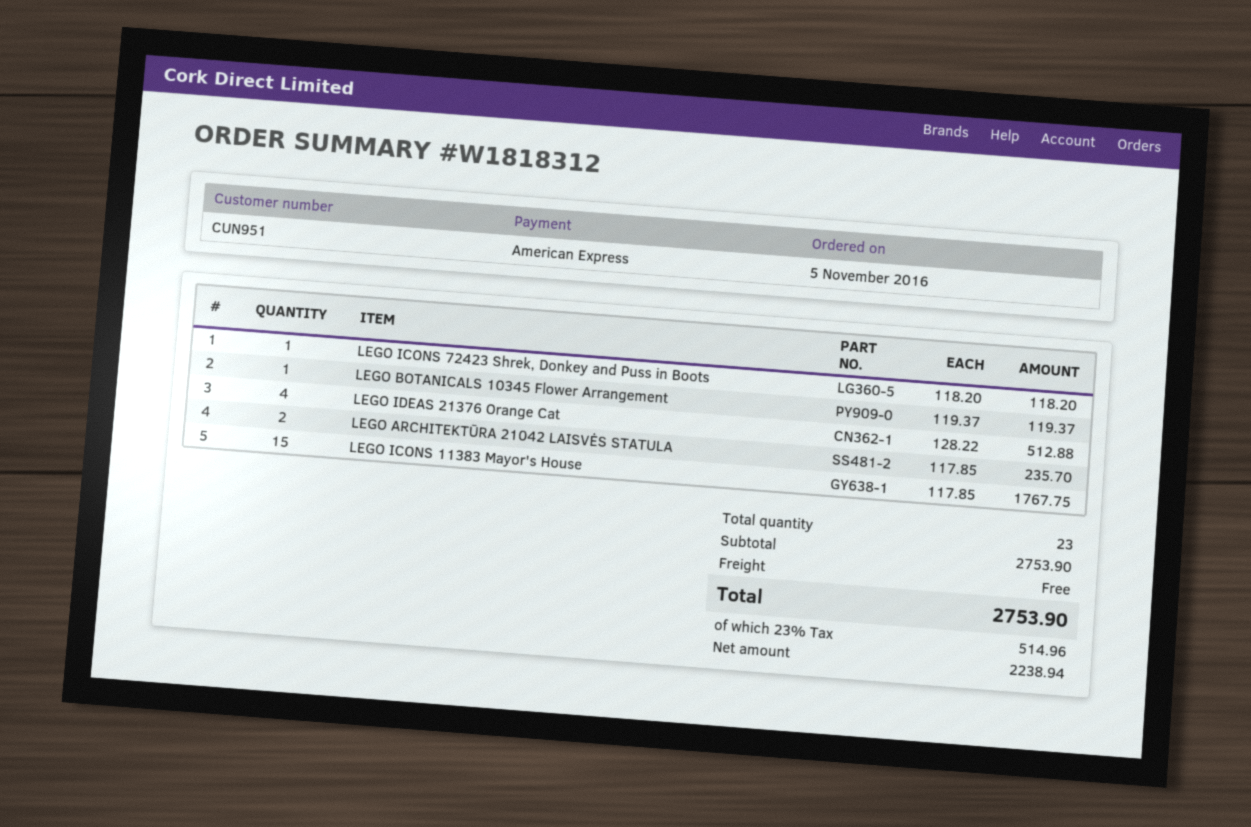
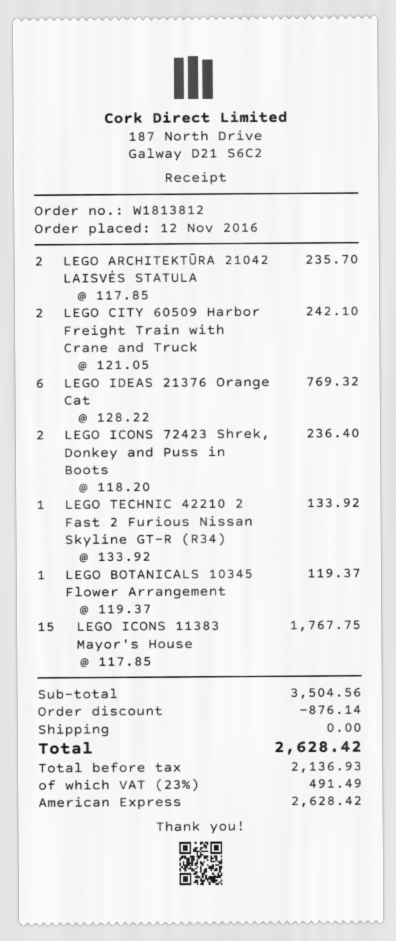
order number: W1818312 -> W1813812
order date: 2016-11-05 -> 2016-11-12
LEGO ICONS 72423 Shrek, Donkey and Puss in Boots: 1 x 118.20 = 118.20 -> 2 x 118.20 = 236.40
LEGO IDEAS 21376 Orange Cat: 4 x 128.22 = 512.88 -> 6 x 128.22 = 769.32
LEGO CITY 60509 Harbor Freight Train with Crane and Truck: none -> 2 x 121.05 = 242.10
LEGO TECHNIC 42210 2 Fast 2 Furious Nissan Skyline GT-R (R34): none -> 1 x 133.92 = 133.92
subtotal: 2753.90 -> 3504.56
discount: none -> 876.14
net: 2238.94 -> 2136.93
tax: 23% = 514.96 -> 23% = 491.49
total: 2753.90 -> 2628.42

